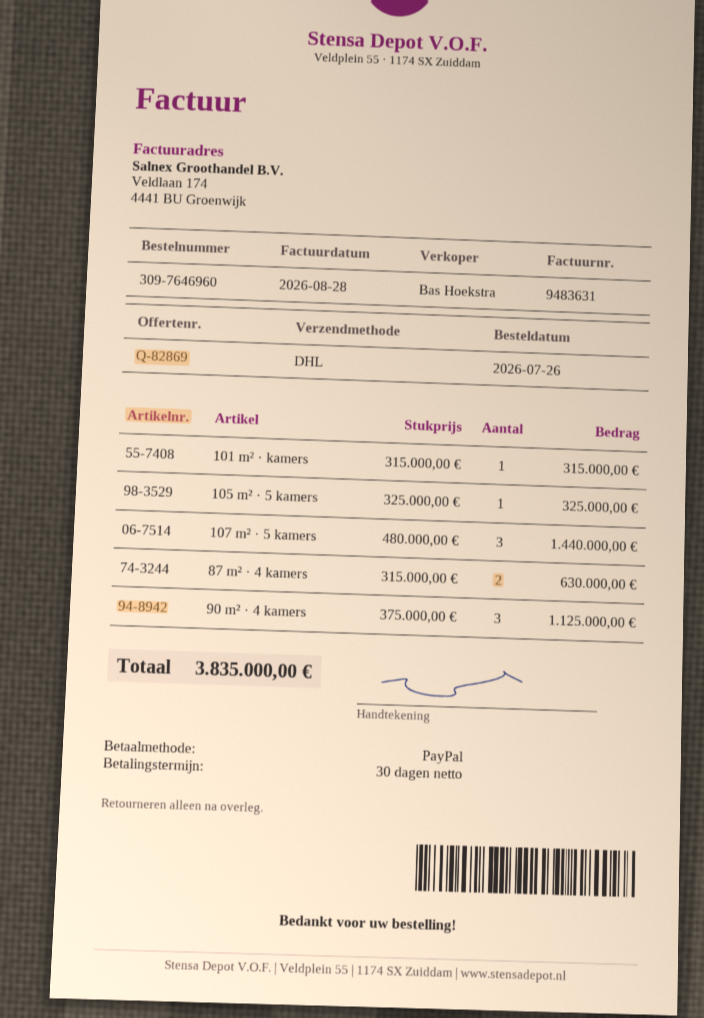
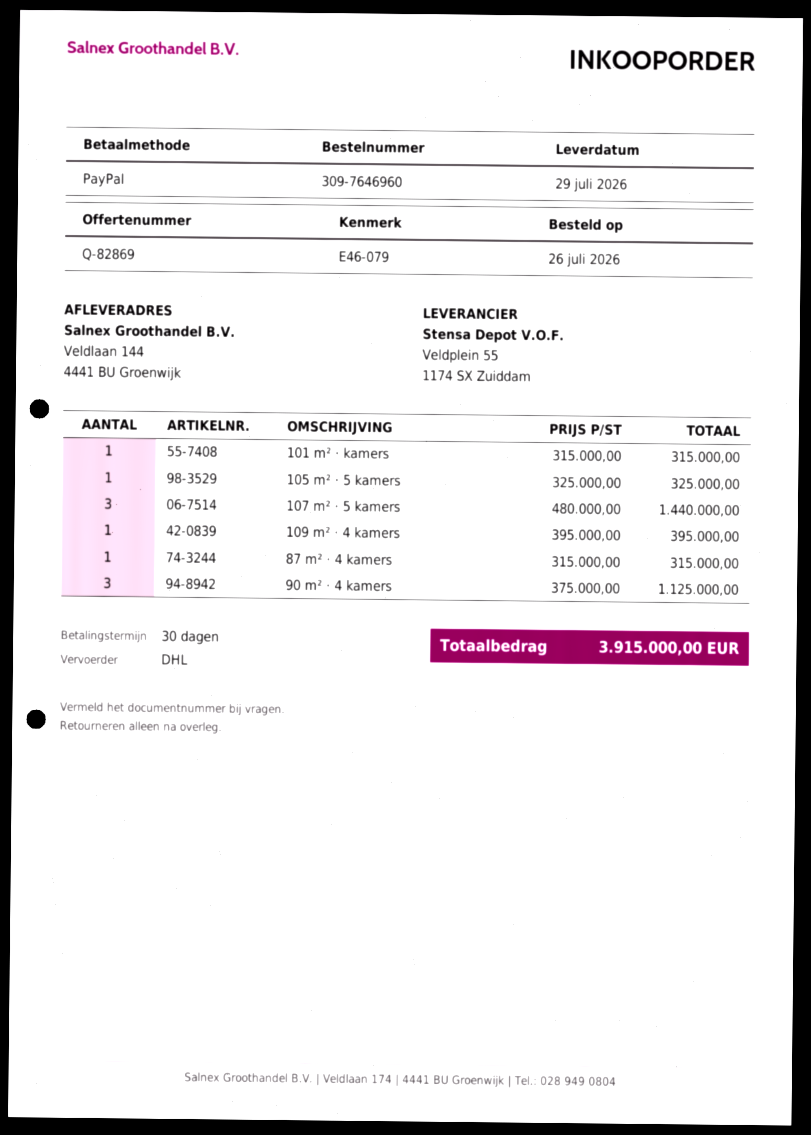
87 m² · 4 kamers: 2 x 315000.00 = 630000.00 -> 1 x 315000.00 = 315000.00
109 m² · 4 kamers: none -> 1 x 395000.00 = 395000.00
total: 3835000.00 -> 3915000.00

